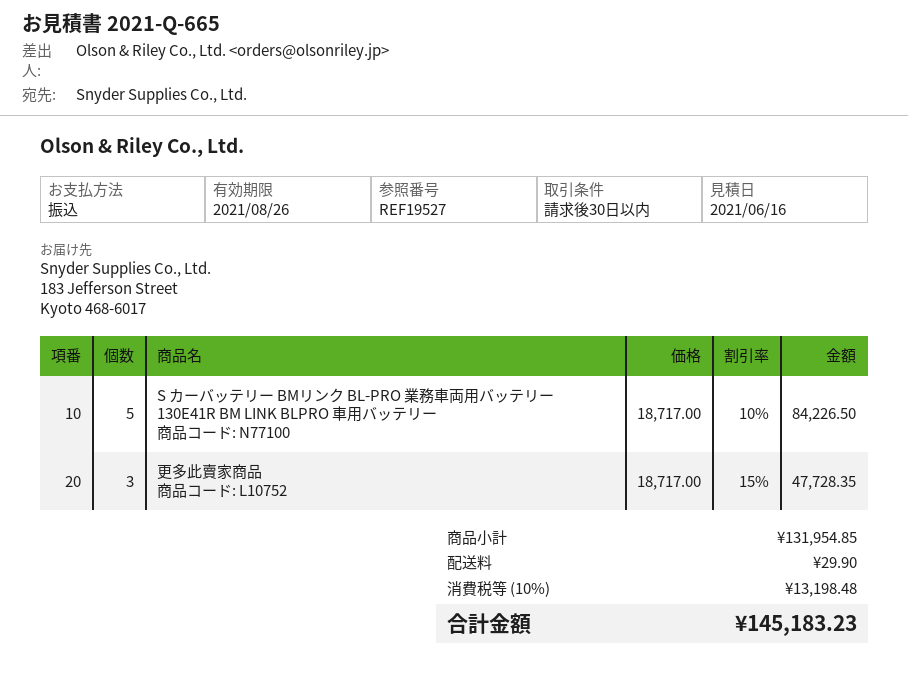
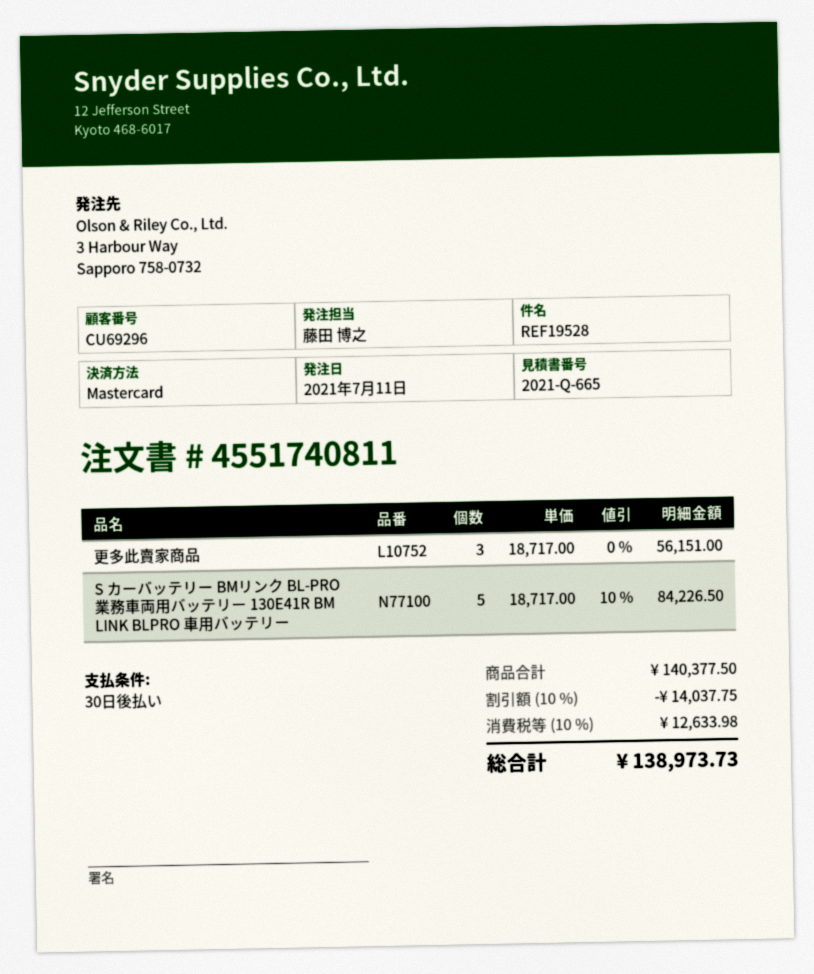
reference: REF19527 -> REF19528
payment method: bank transfer -> Mastercard
更多此賣家商品: 3 x 18717.00 - 15% = 47728.35 -> 3 x 18717.00 = 56151.00
subtotal: 131954.85 -> 140377.50
discount: none -> 10% = 14037.75
shipping: 29.90 -> none
tax: 10% = 13198.48 -> 10% = 12633.98
total: 145183.23 -> 138973.73

